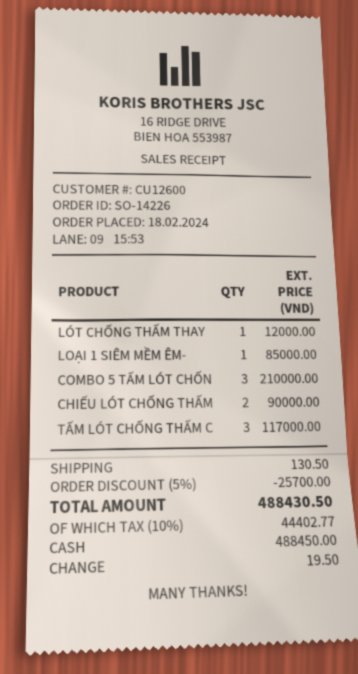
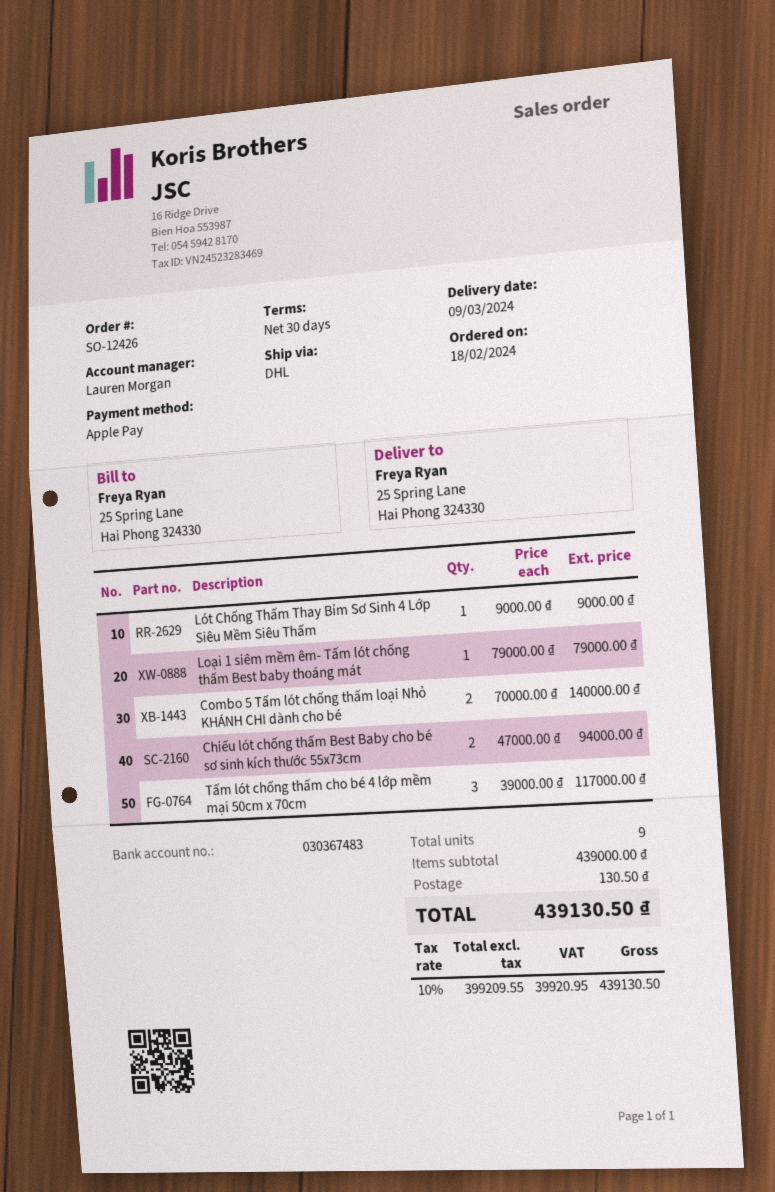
order number: SO-14226 -> SO-12426
payment method: cash -> Apple Pay
LÓT CHỐNG THẤM THAY: 1 for 12000.00 -> 1 for 9000.00
LOẠI 1 SIÊM MỀM ÊM-: 1 for 85000.00 -> 1 for 79000.00
COMBO 5 TẤM LÓT CHỐN: 3 for 210000.00 -> 2 for 140000.00
CHIẾU LÓT CHỐNG THẤM: 2 for 90000.00 -> 2 for 94000.00
discount: 5% = 25700.00 -> none
tax: 10% = 44402.77 -> 10% = 39920.95
total: 488430.50 -> 439130.50

